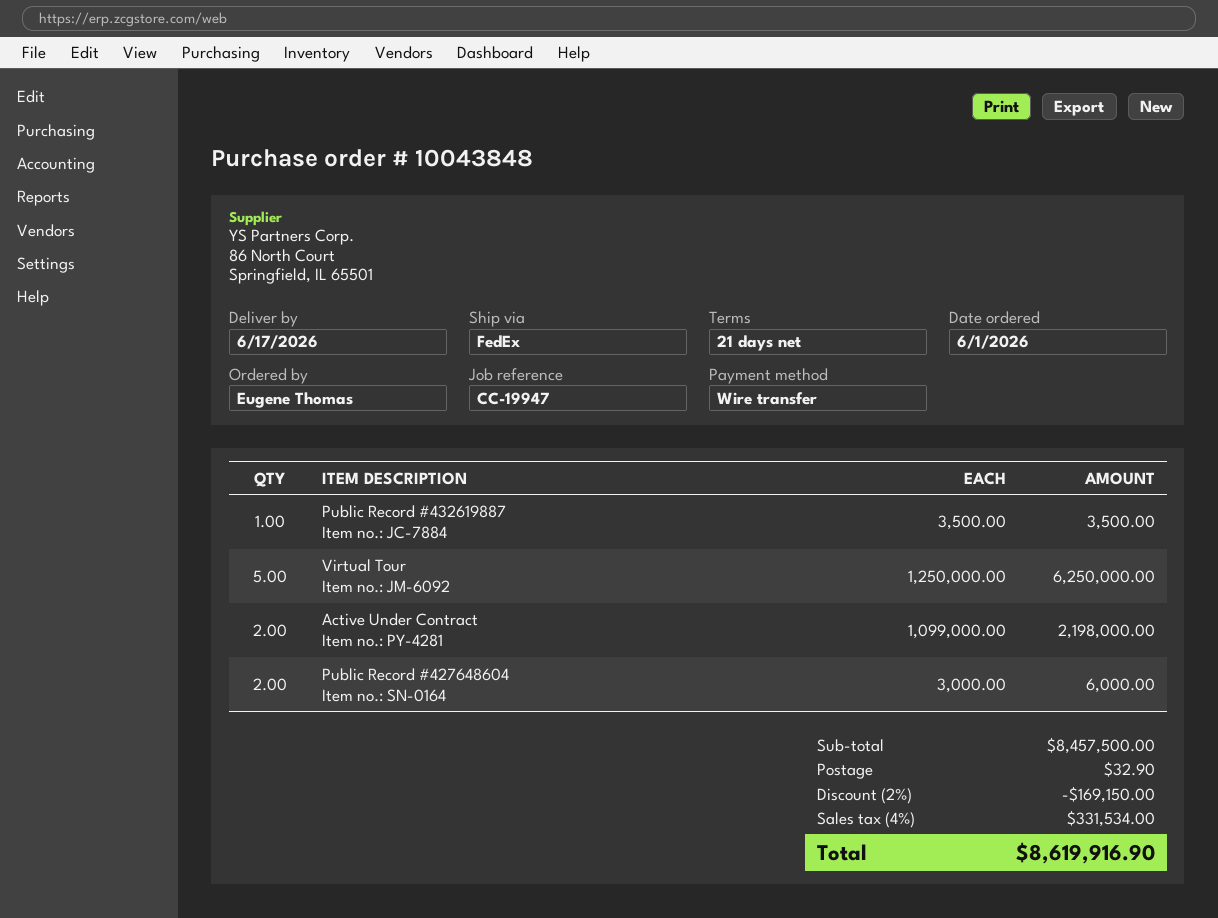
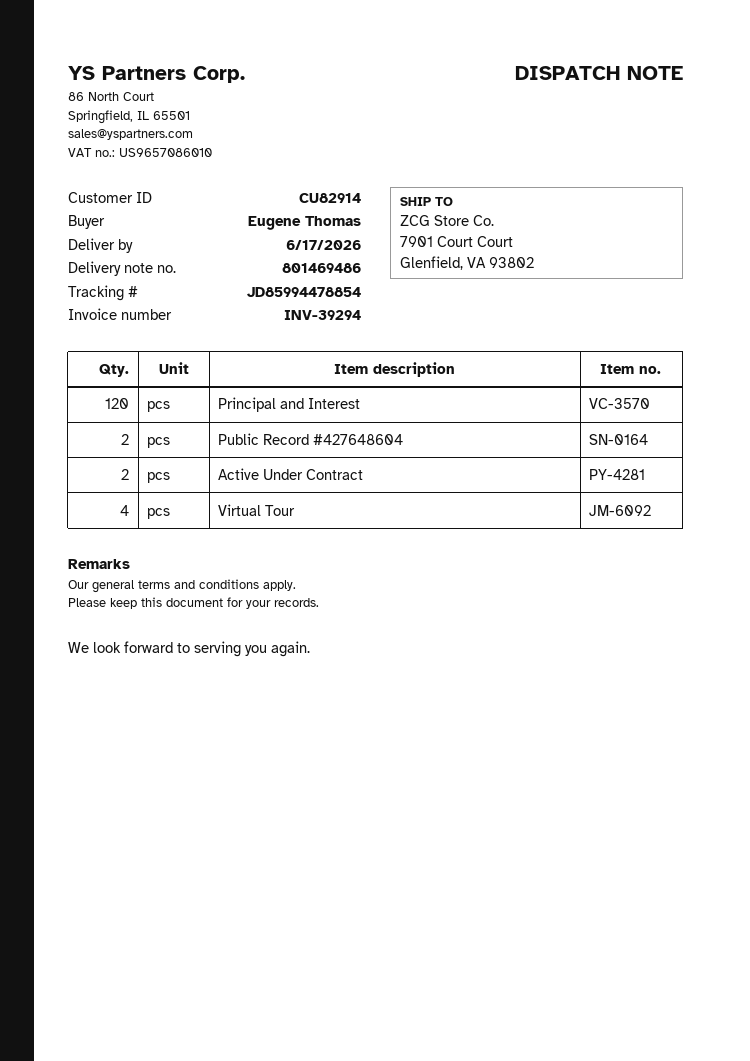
Public Record #432619887: 1 -> none
Virtual Tour: 5 -> 4
Principal and Interest: none -> 120

